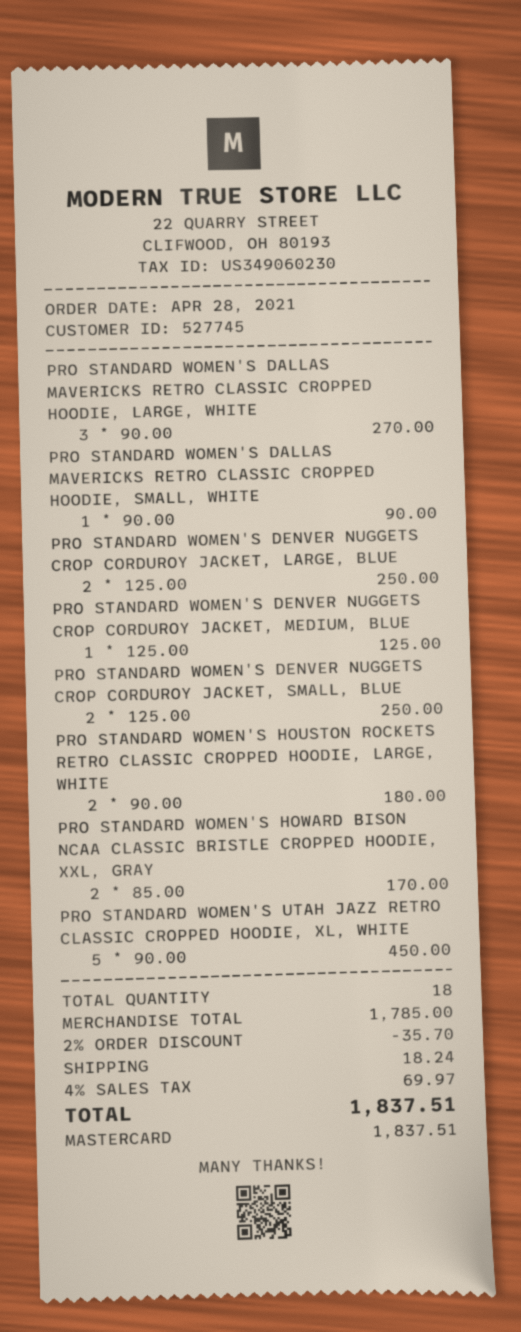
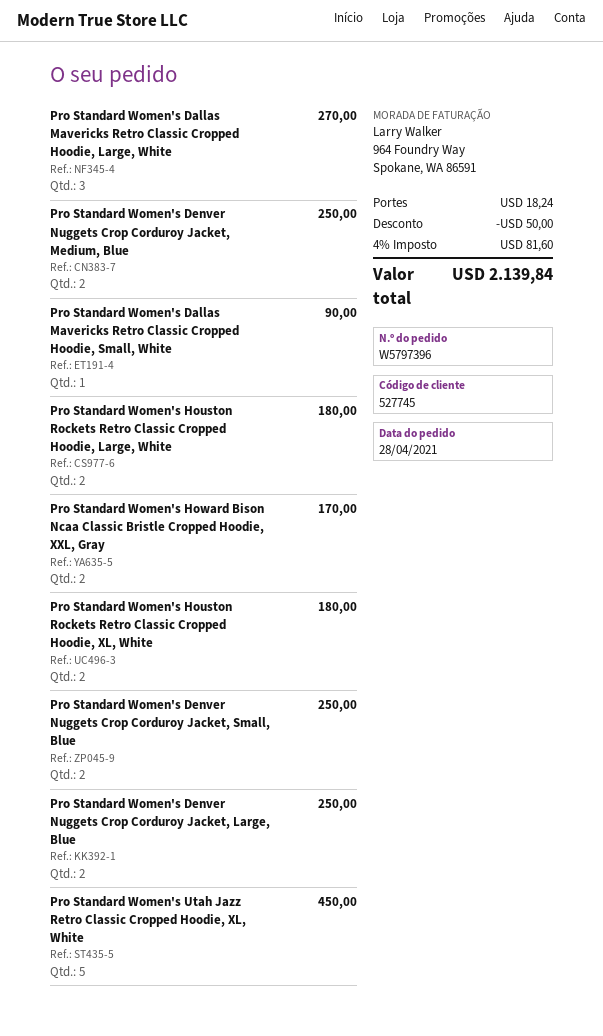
PRO STANDARD WOMEN'S DENVER NUGGETS CROP CORDUROY JACKET, MEDIUM, BLUE: 1 for 125.00 -> 2 for 250.00
Pro Standard Women's Houston Rockets Retro Classic Cropped Hoodie, XL, White: none -> 2 for 180.00
discount: 35.70 -> 50.00
tax: 4% = 69.97 -> 4% = 81.60
total: 1837.51 -> 2139.84

